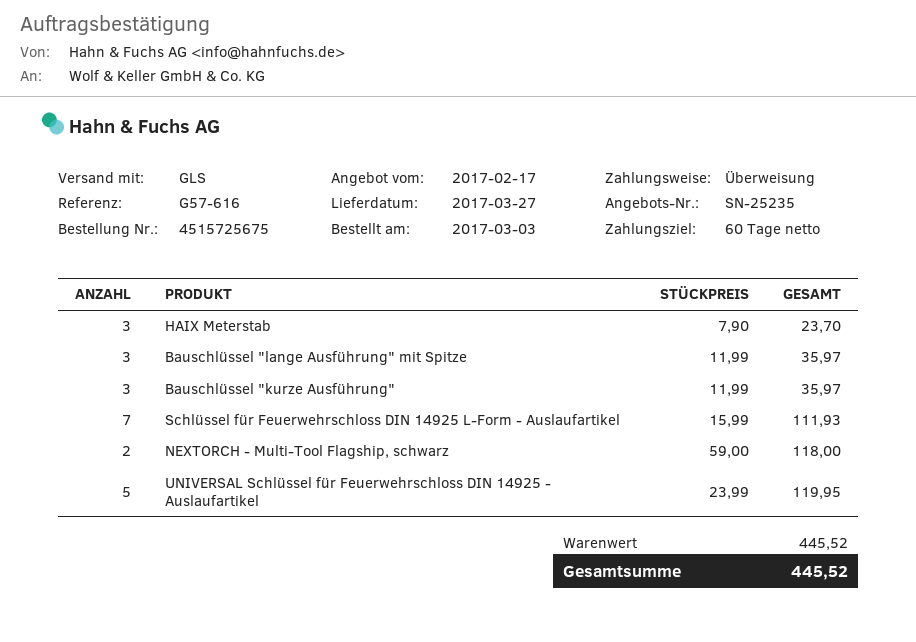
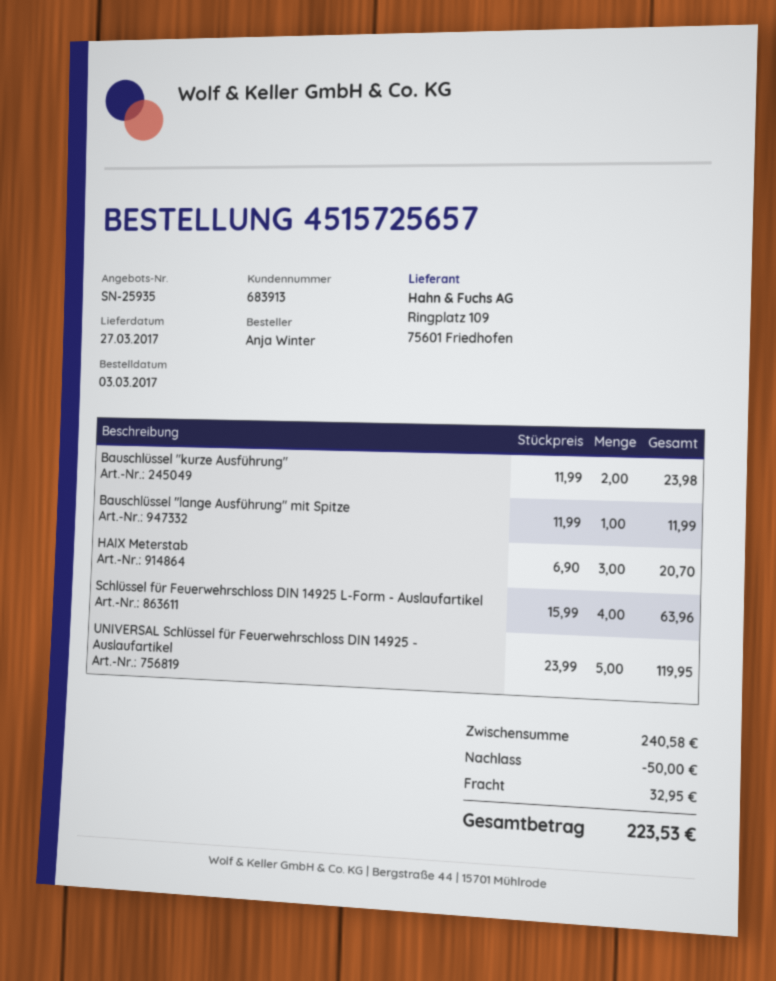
quote number: SN-25235 -> SN-25935
order number: 4515725675 -> 4515725657
HAIX Meterstab: 3 x 7.90 = 23.70 -> 3 x 6.90 = 20.70
Bauschlüssel "lange Ausführung" mit Spitze: 3 x 11.99 = 35.97 -> 1 x 11.99 = 11.99
Bauschlüssel "kurze Ausführung": 3 x 11.99 = 35.97 -> 2 x 11.99 = 23.98
Schlüssel für Feuerwehrschloss DIN 14925 L-Form - Auslaufartikel: 7 x 15.99 = 111.93 -> 4 x 15.99 = 63.96
NEXTORCH - Multi-Tool Flagship, schwarz: 2 x 59.00 = 118.00 -> none
subtotal: 445.52 -> 240.58
discount: none -> 50.00
shipping: none -> 32.95
total: 445.52 -> 223.53

